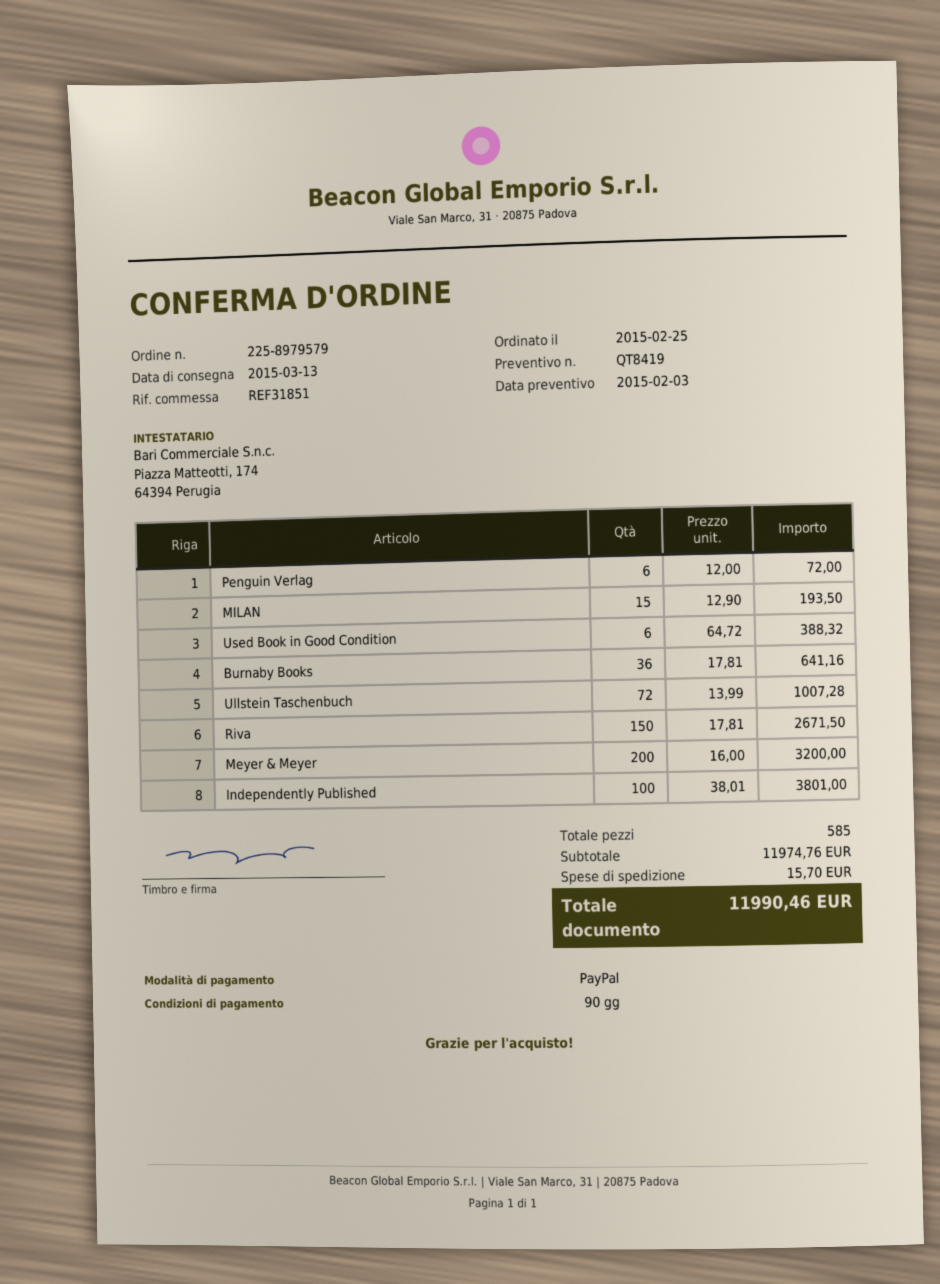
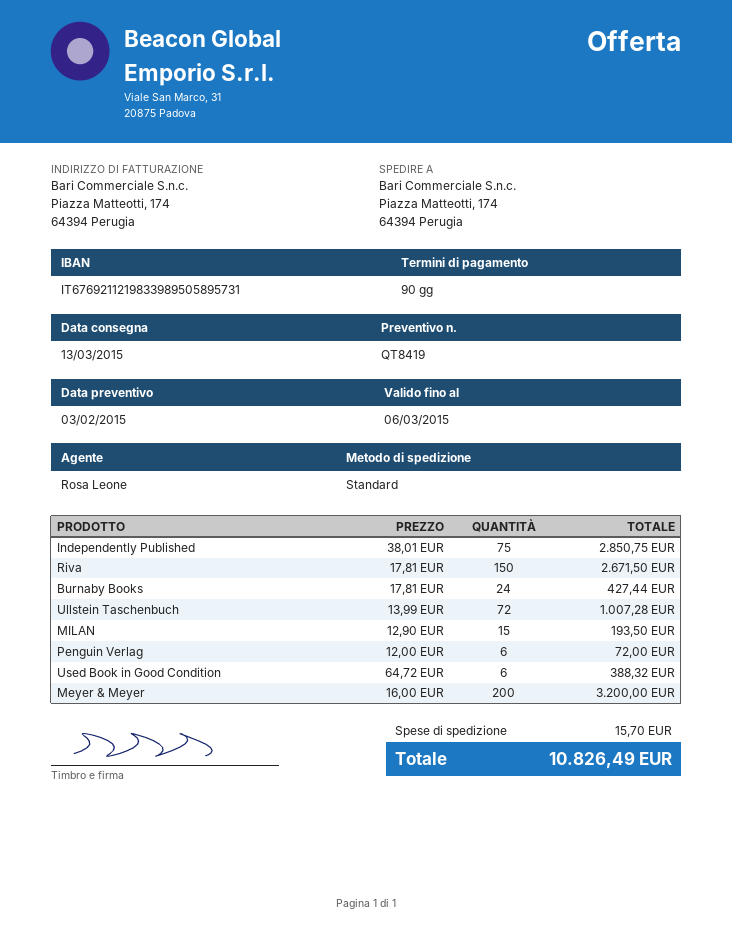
Burnaby Books: 36 x 17.81 = 641.16 -> 24 x 17.81 = 427.44
Independently Published: 100 x 38.01 = 3801.00 -> 75 x 38.01 = 2850.75
total: 11990.46 -> 10826.49

